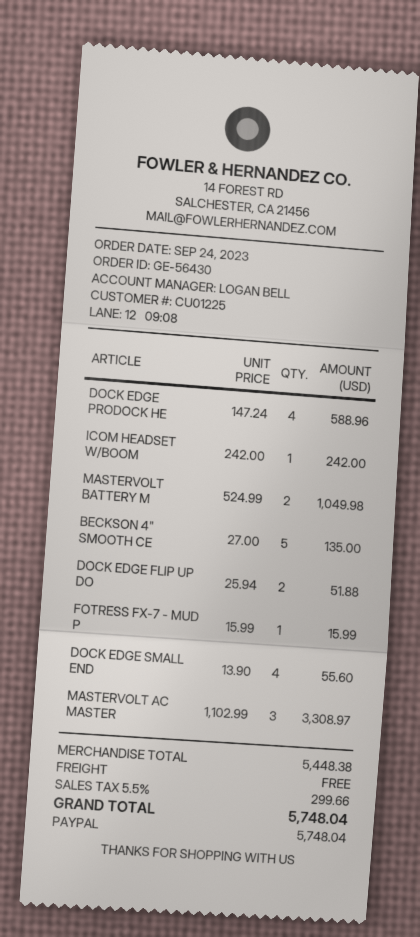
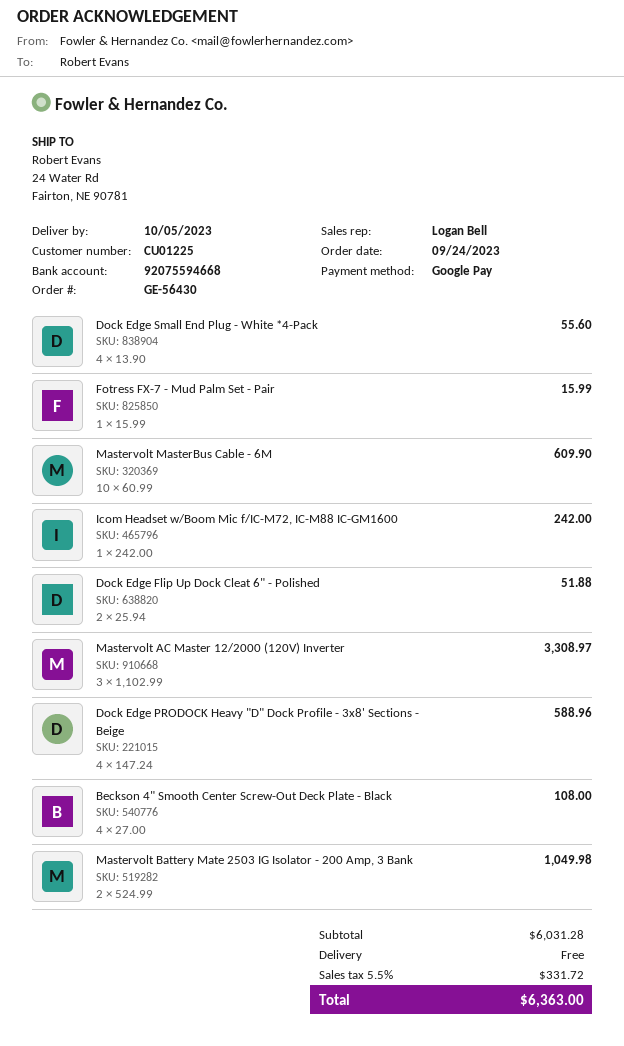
payment method: PayPal -> Google Pay
BECKSON 4" SMOOTH CE: 5 x 27.00 = 135.00 -> 4 x 27.00 = 108.00
Mastervolt MasterBus Cable - 6M: none -> 10 x 60.99 = 609.90
subtotal: 5448.38 -> 6031.28
tax: 5.5% = 299.66 -> 5.5% = 331.72
total: 5748.04 -> 6363.00

